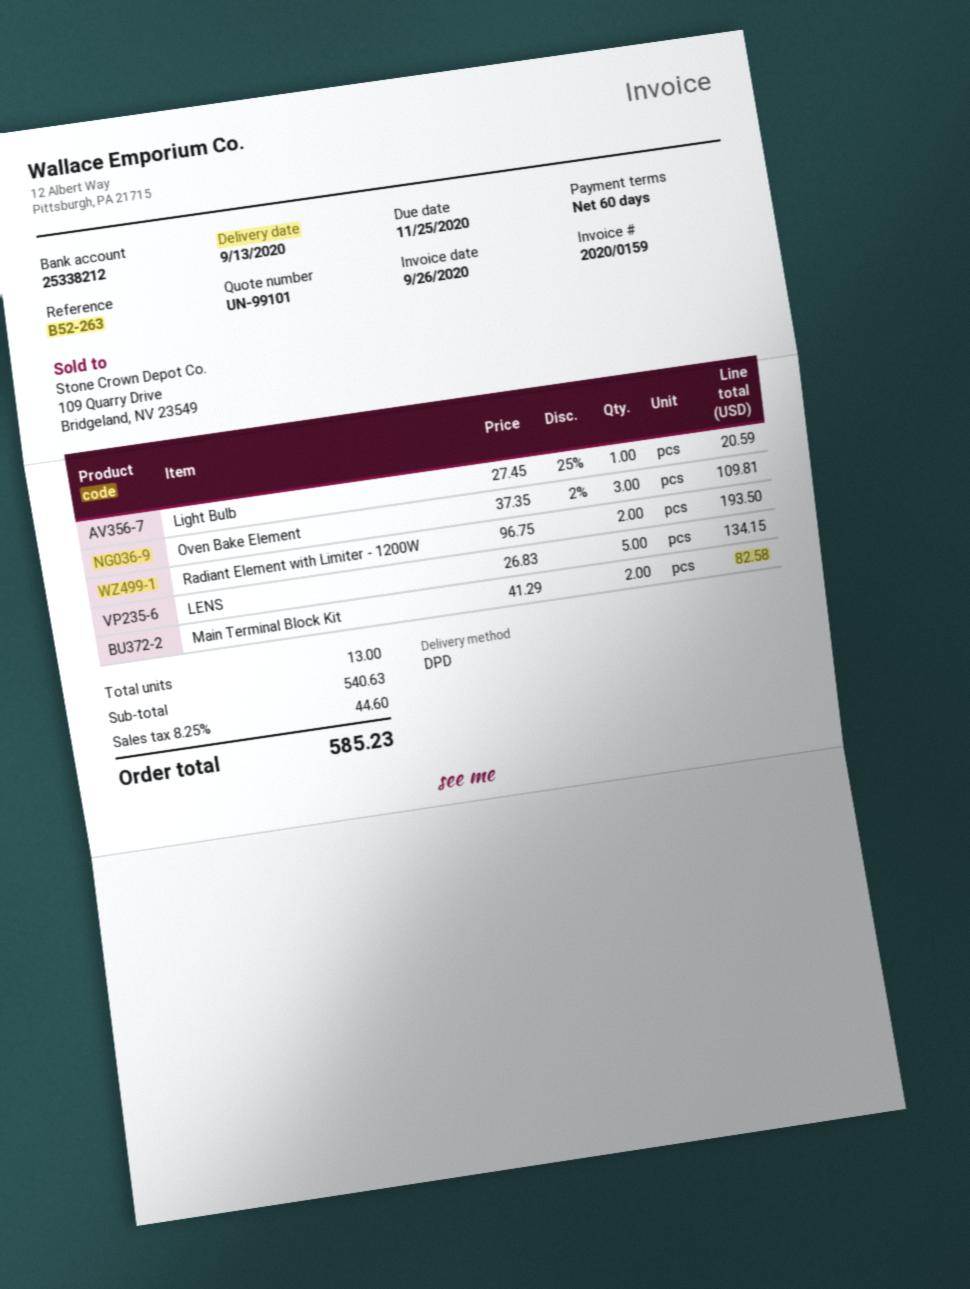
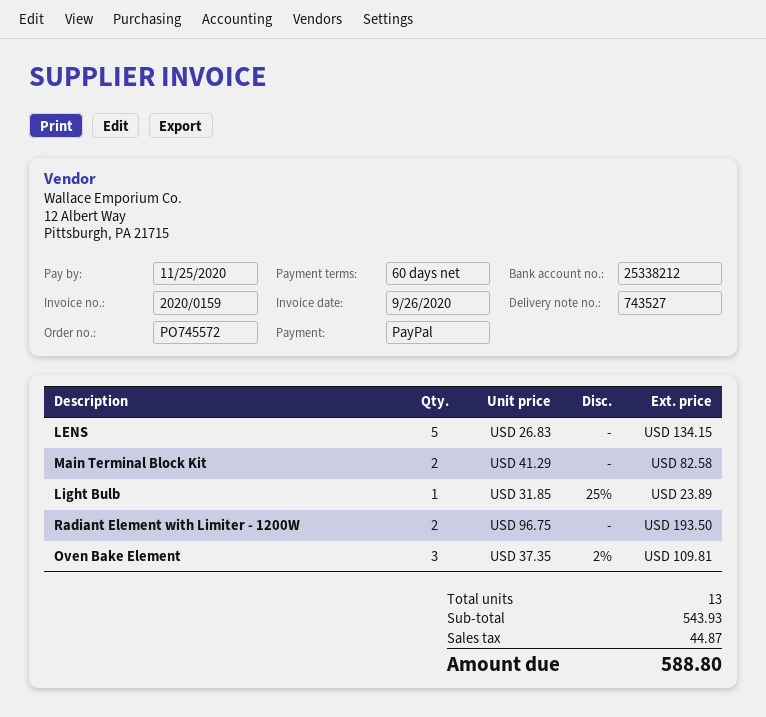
Light Bulb: 1 x 27.45 - 25% = 20.59 -> 1 x 31.85 - 25% = 23.89
subtotal: 540.63 -> 543.93
tax: 44.60 -> 44.87
total: 585.23 -> 588.80

